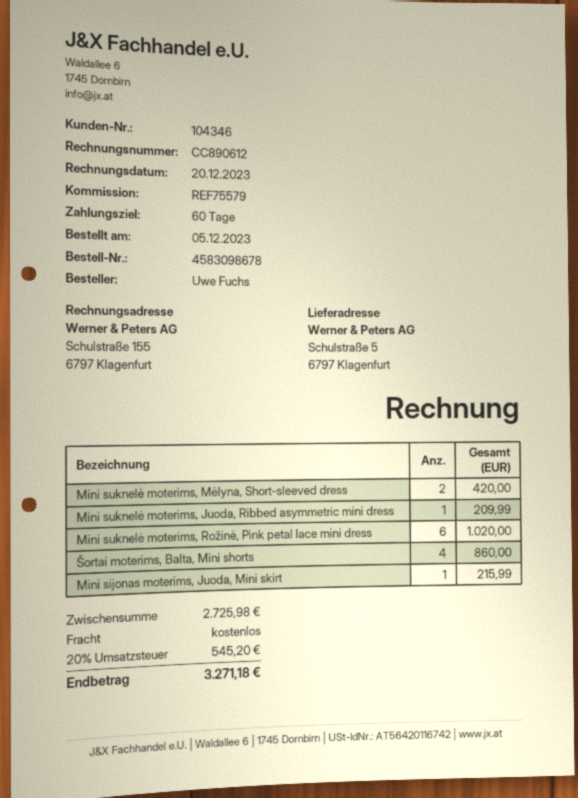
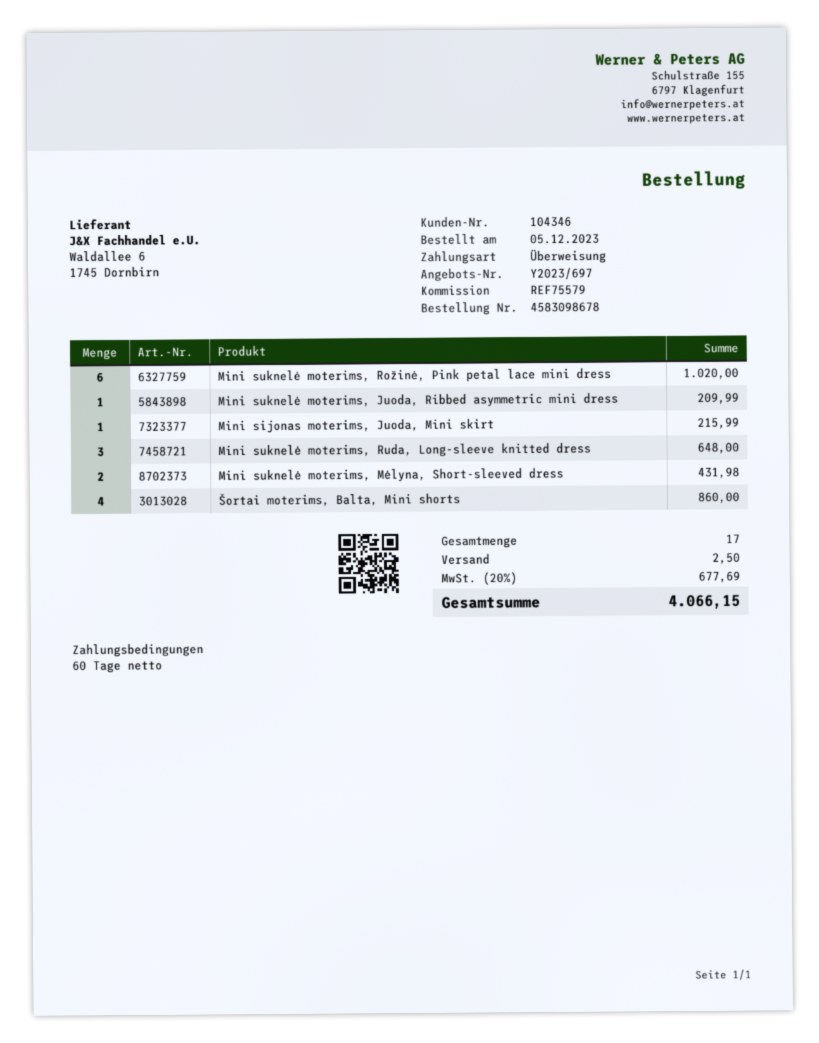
Mini suknelė moterims, Mėlyna, Short-sleeved dress: 2 for 420.00 -> 2 for 431.98
Mini suknelė moterims, Ruda, Long-sleeve knitted dress: none -> 3 for 648.00
shipping: 0.00 -> 2.50
tax: 20% = 545.20 -> 20% = 677.69
total: 3271.18 -> 4066.15

